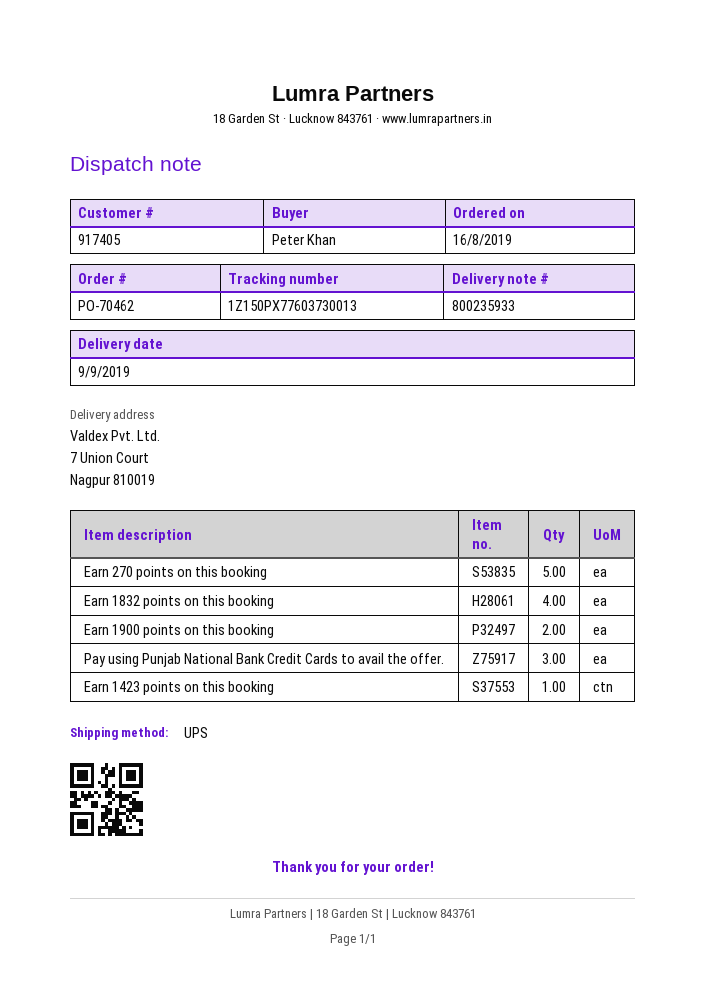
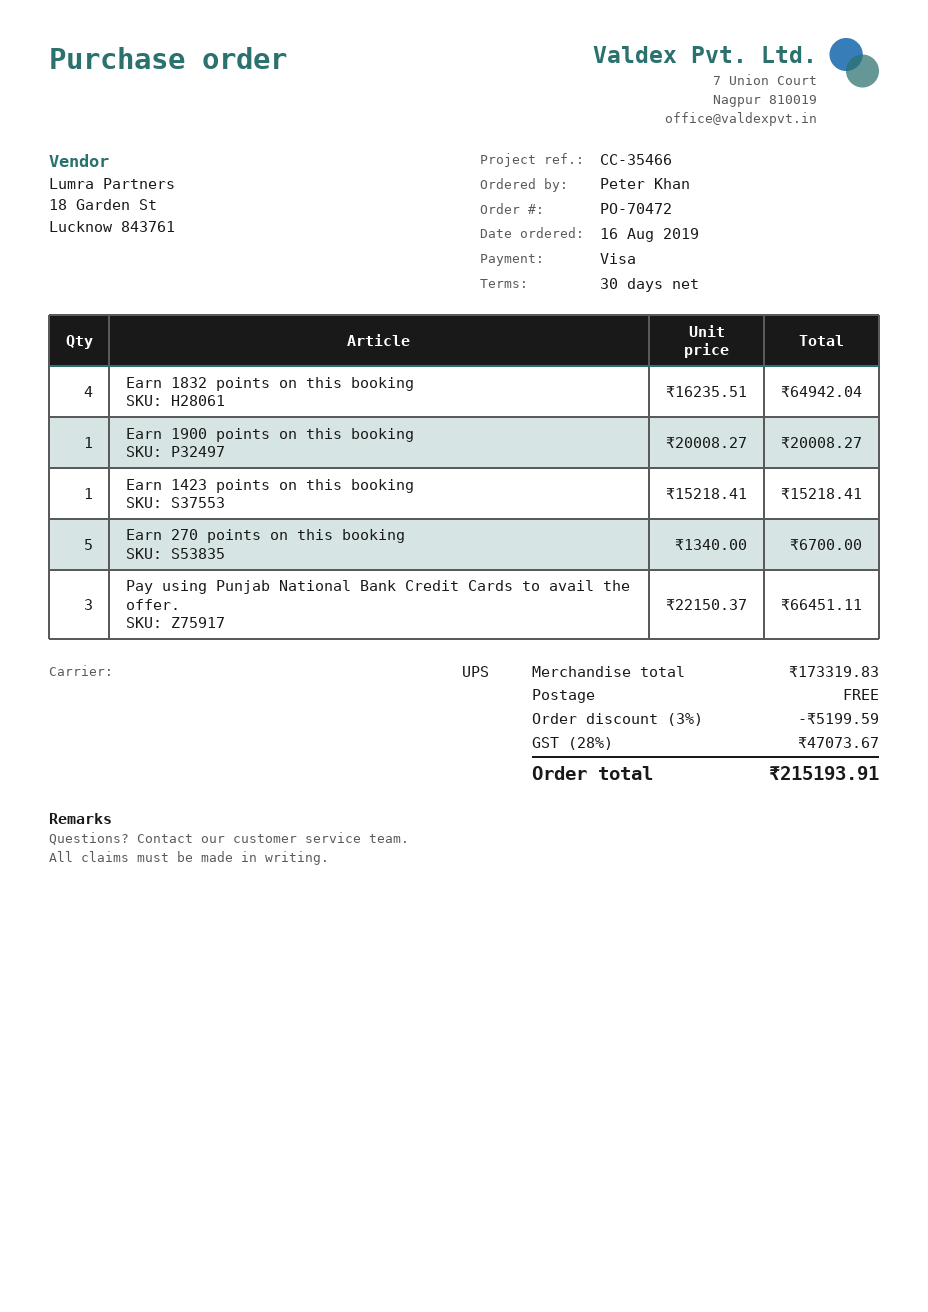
order number: PO-70462 -> PO-70472
Earn 1900 points on this booking: 2 -> 1

